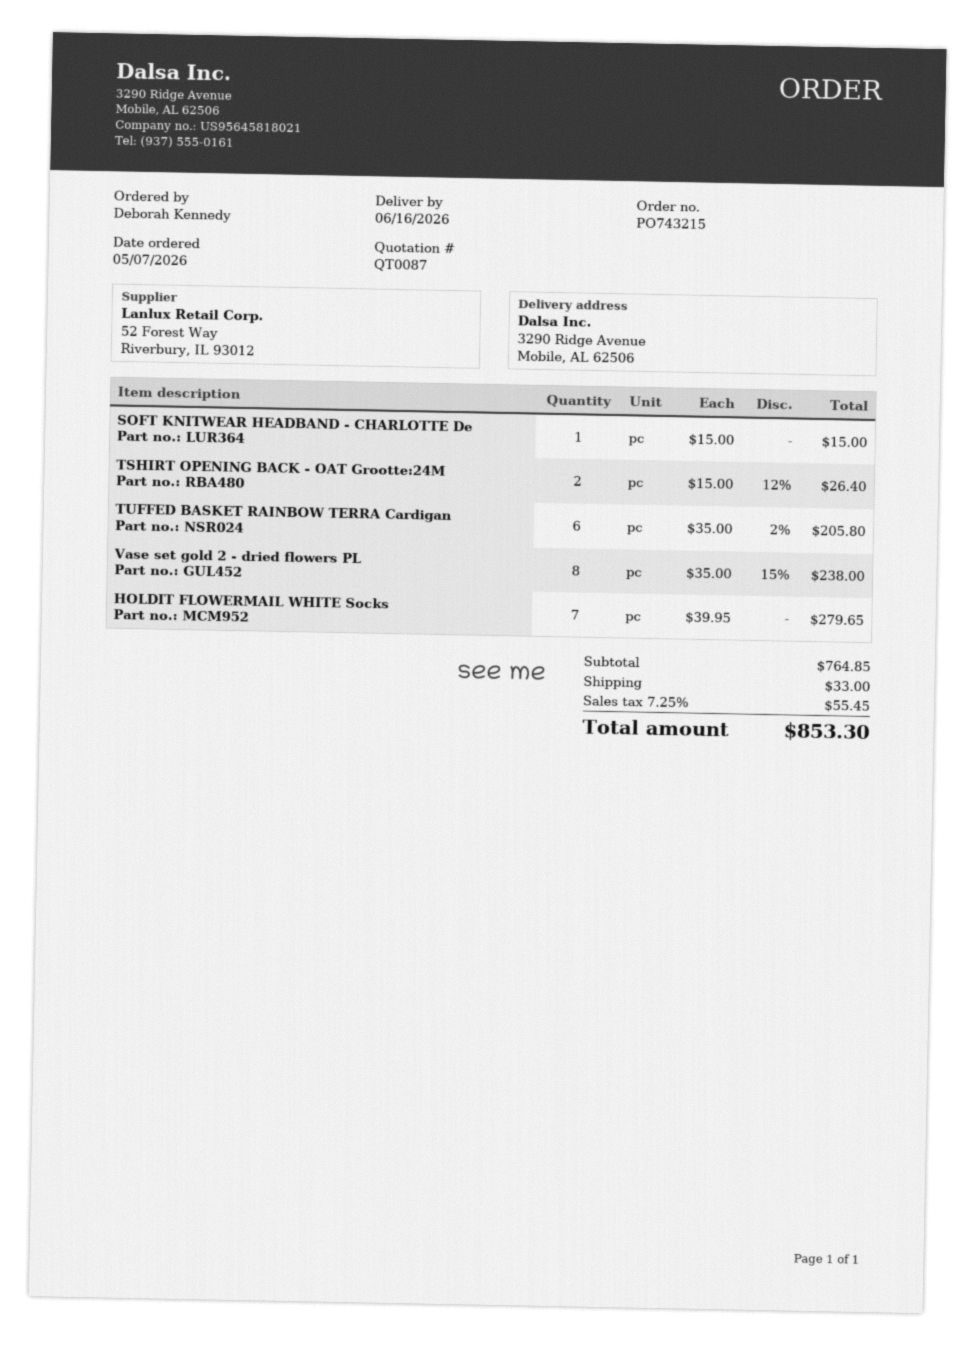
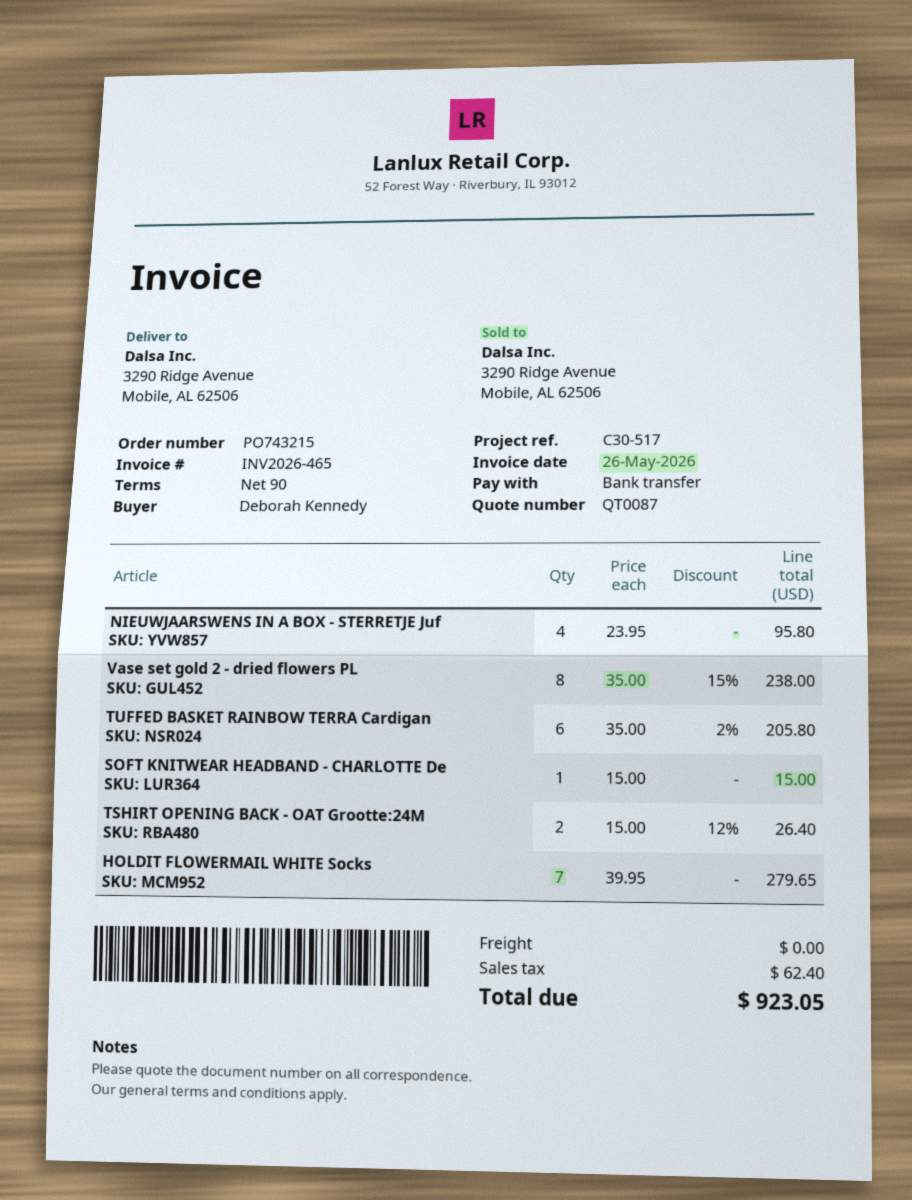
NIEUWJAARSWENS IN A BOX - STERRETJE Juf: none -> 4 x 23.95 = 95.80
shipping: 33.00 -> 0.00
tax: 55.45 -> 62.40
total: 853.30 -> 923.05

